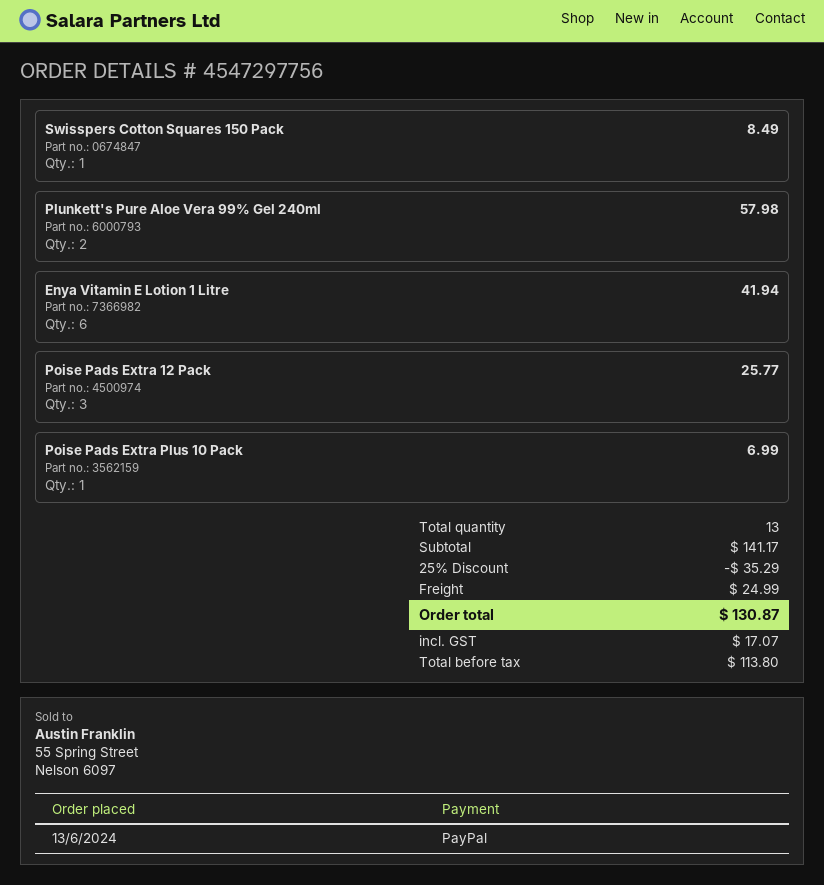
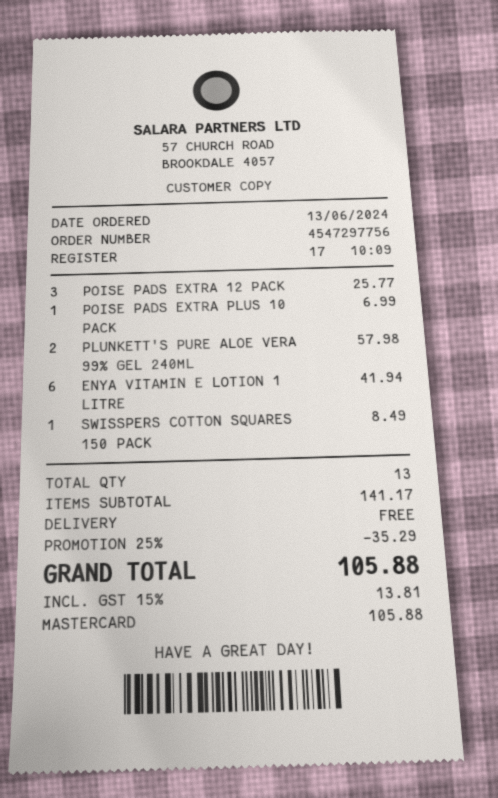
payment method: PayPal -> Mastercard
shipping: 24.99 -> 0.00
tax: 17.07 -> 13.81
total: 130.87 -> 105.88

